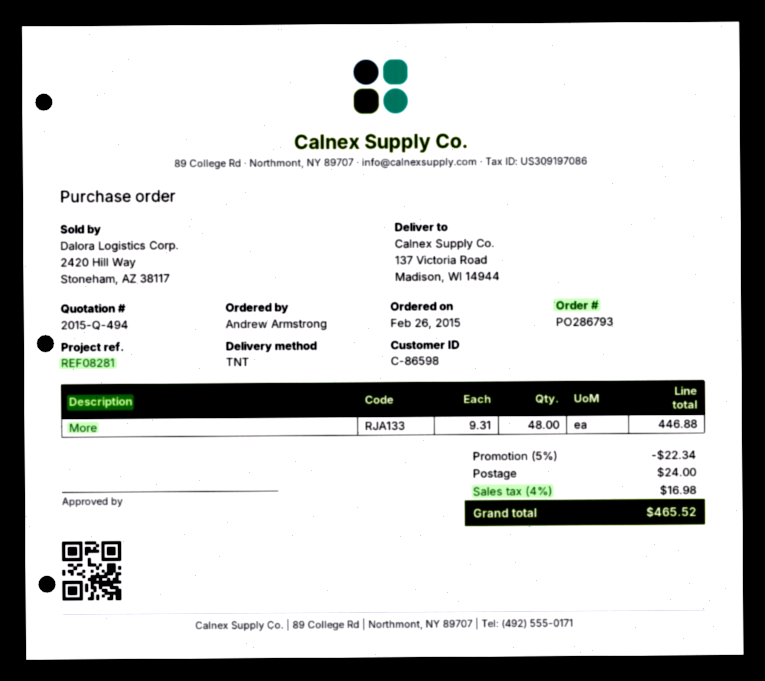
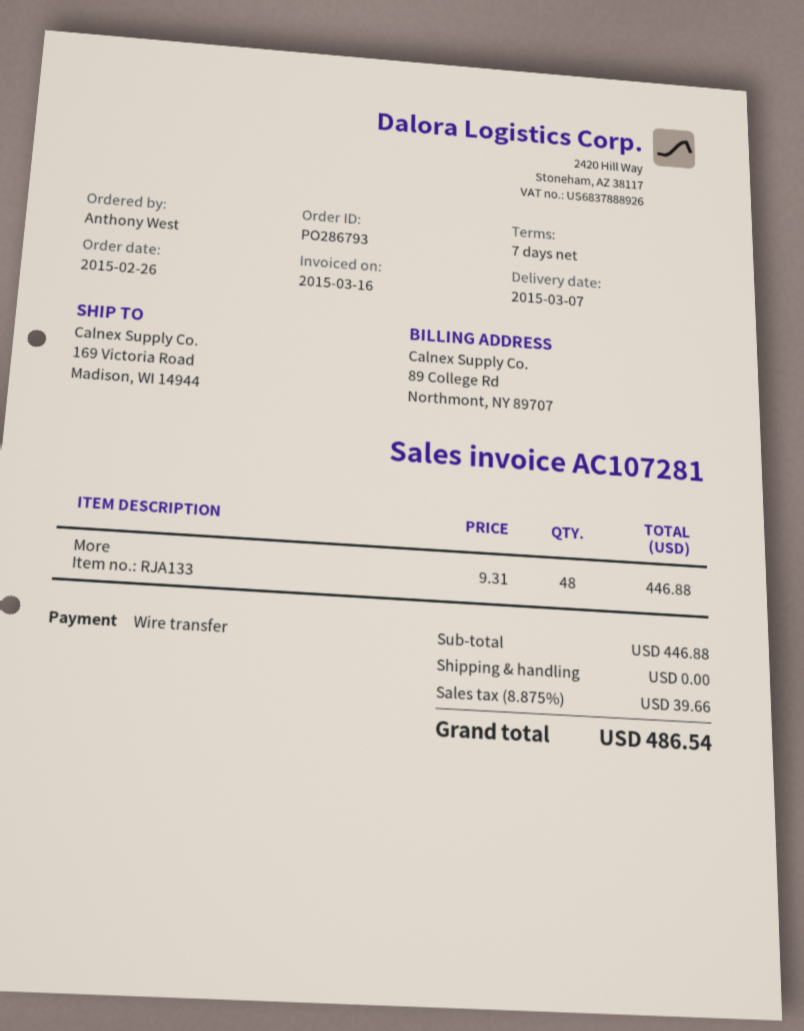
ordered by: Andrew Armstrong -> Anthony West
ship to: 137 Victoria Road, Madison, WI 14944 -> 169 Victoria Road, Madison, WI 14944
discount: 5% = 22.34 -> none
shipping: 24.00 -> 0.00
tax: 4% = 16.98 -> 8.875% = 39.66
total: 465.52 -> 486.54

